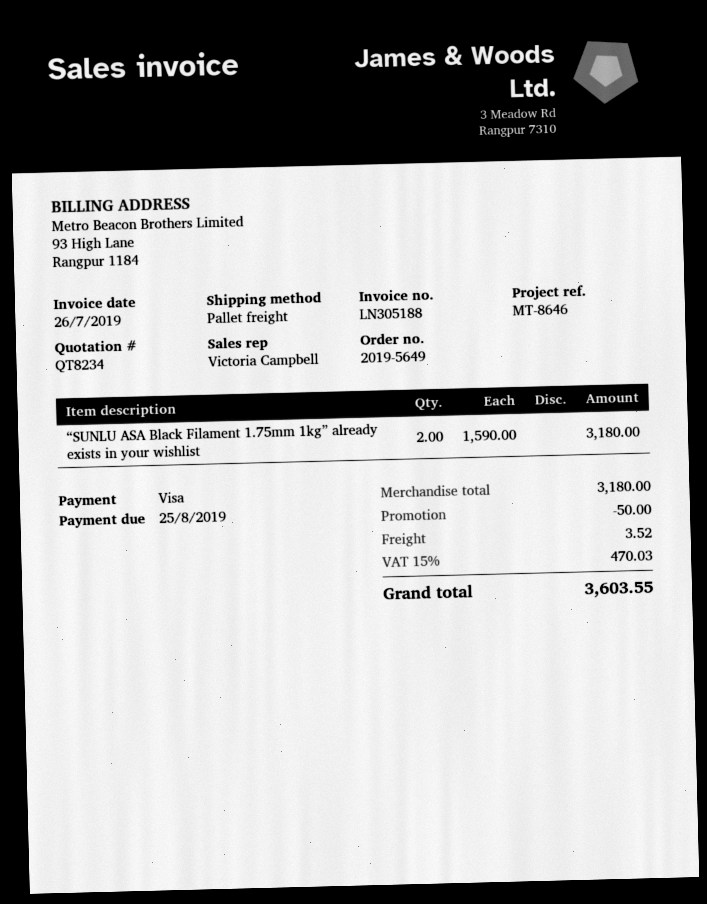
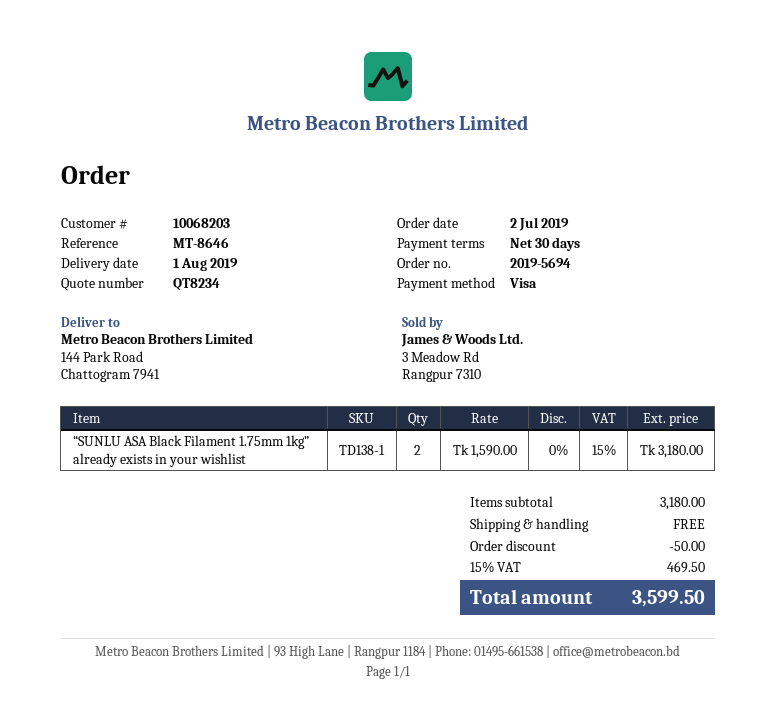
order number: 2019-5649 -> 2019-5694
shipping: 3.52 -> 0.00
tax: 15% = 470.03 -> 15% = 469.50
total: 3603.55 -> 3599.50

